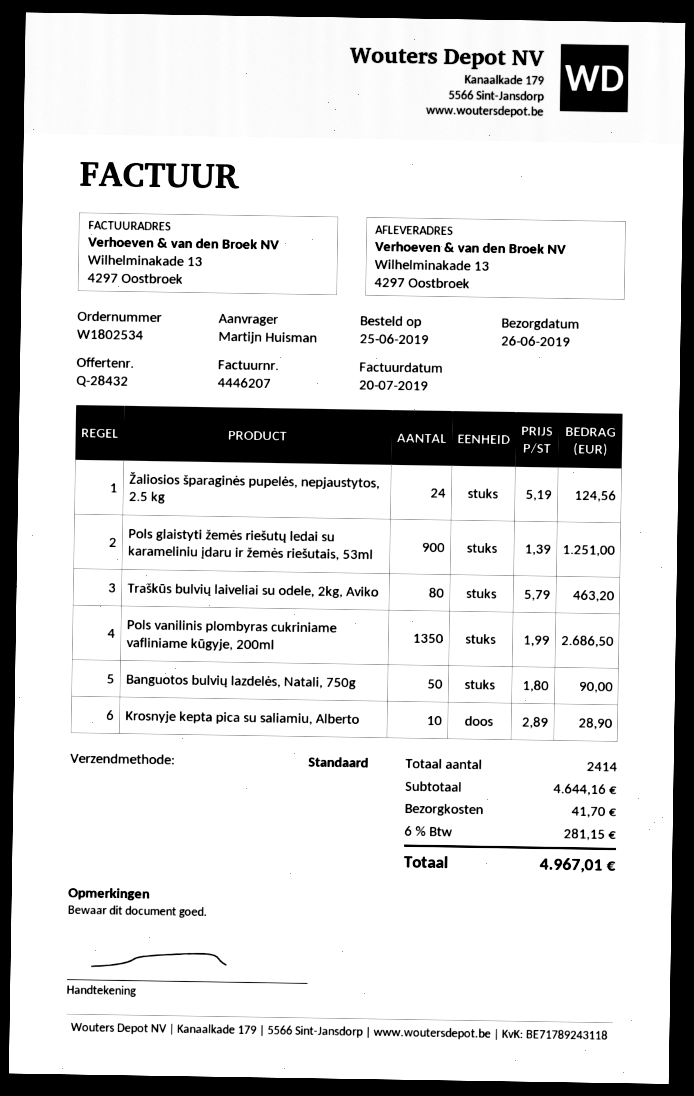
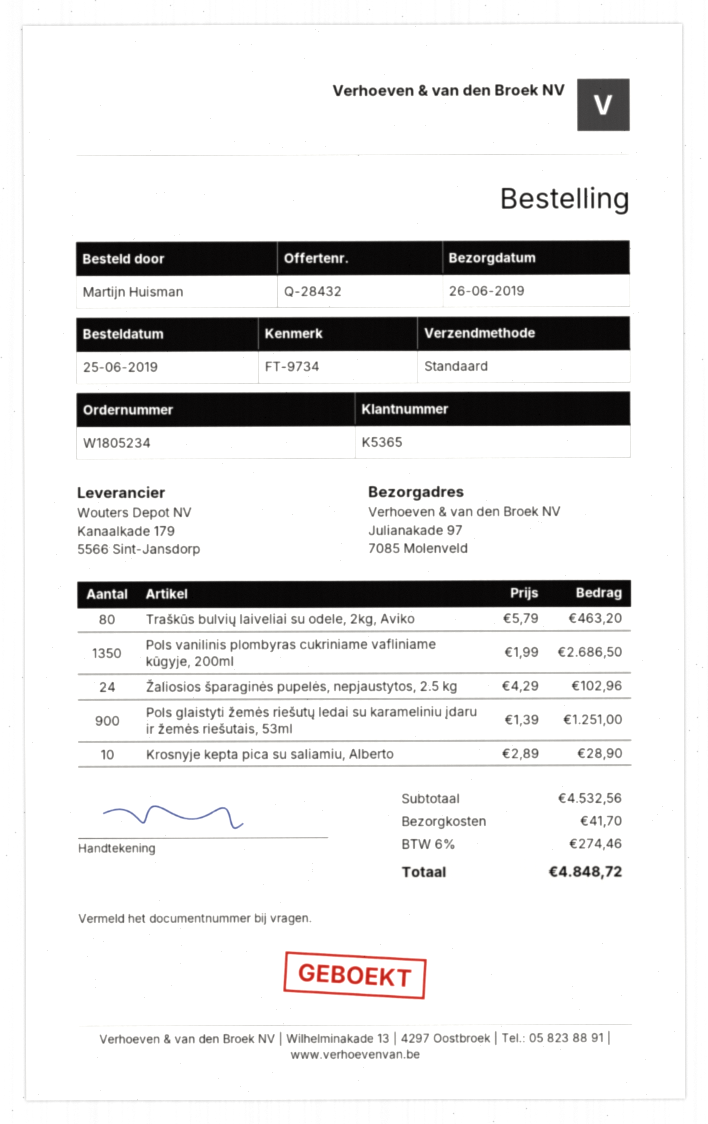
order number: W1802534 -> W1805234
ship to: Wilhelminakade 13, 4297 Oostbroek -> Julianakade 97, 7085 Molenveld
Žaliosios šparaginės pupelės, nepjaustytos, 2.5 kg: 24 x 5.19 = 124.56 -> 24 x 4.29 = 102.96
Banguotos bulvių lazdelės, Natali, 750g: 50 x 1.80 = 90.00 -> none
subtotal: 4644.16 -> 4532.56
tax: 6% = 281.15 -> 6% = 274.46
total: 4967.01 -> 4848.72

